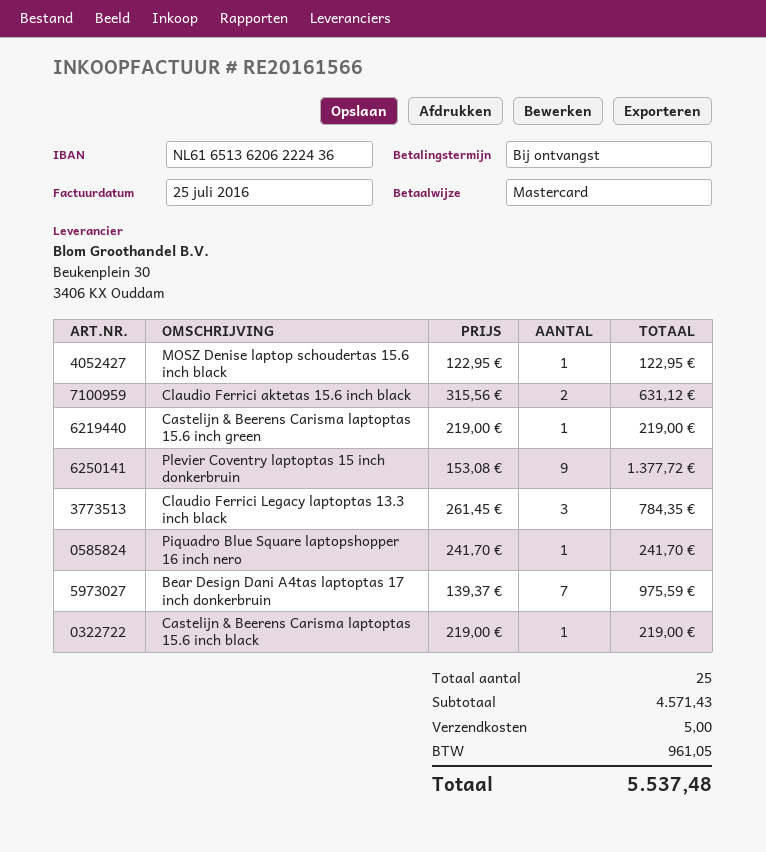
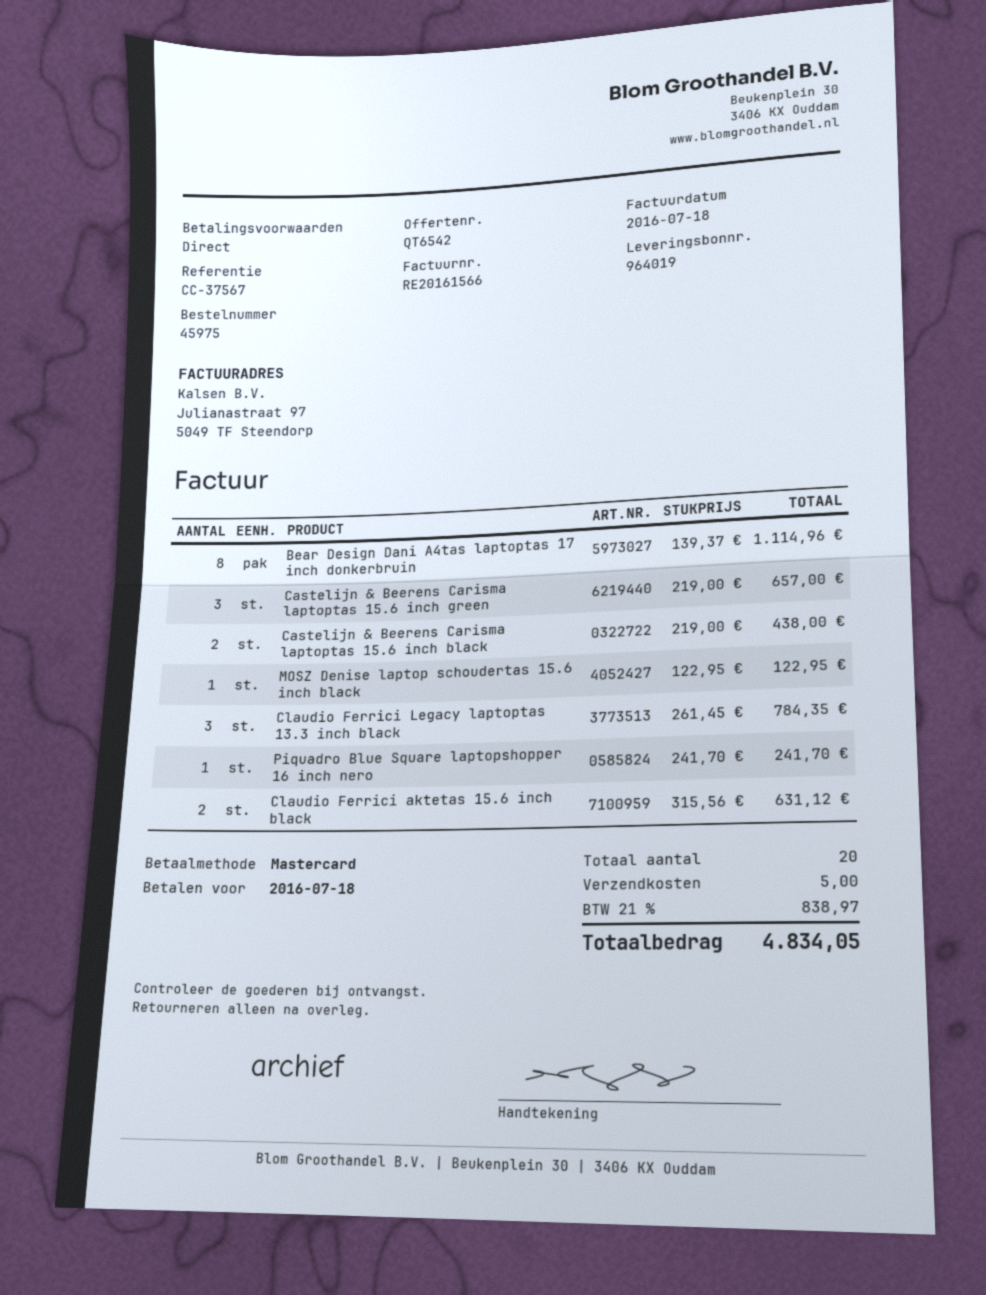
invoice date: 2016-07-25 -> 2016-07-18
Castelijn & Beerens Carisma laptoptas 15.6 inch green: 1 x 219.00 = 219.00 -> 3 x 219.00 = 657.00
Plevier Coventry laptoptas 15 inch donkerbruin: 9 x 153.08 = 1377.72 -> none
Bear Design Dani A4tas laptoptas 17 inch donkerbruin: 7 x 139.37 = 975.59 -> 8 x 139.37 = 1114.96
Castelijn & Beerens Carisma laptoptas 15.6 inch black: 1 x 219.00 = 219.00 -> 2 x 219.00 = 438.00
total quantity: 25 -> 20
tax: 961.05 -> 838.97
total: 5537.48 -> 4834.05

